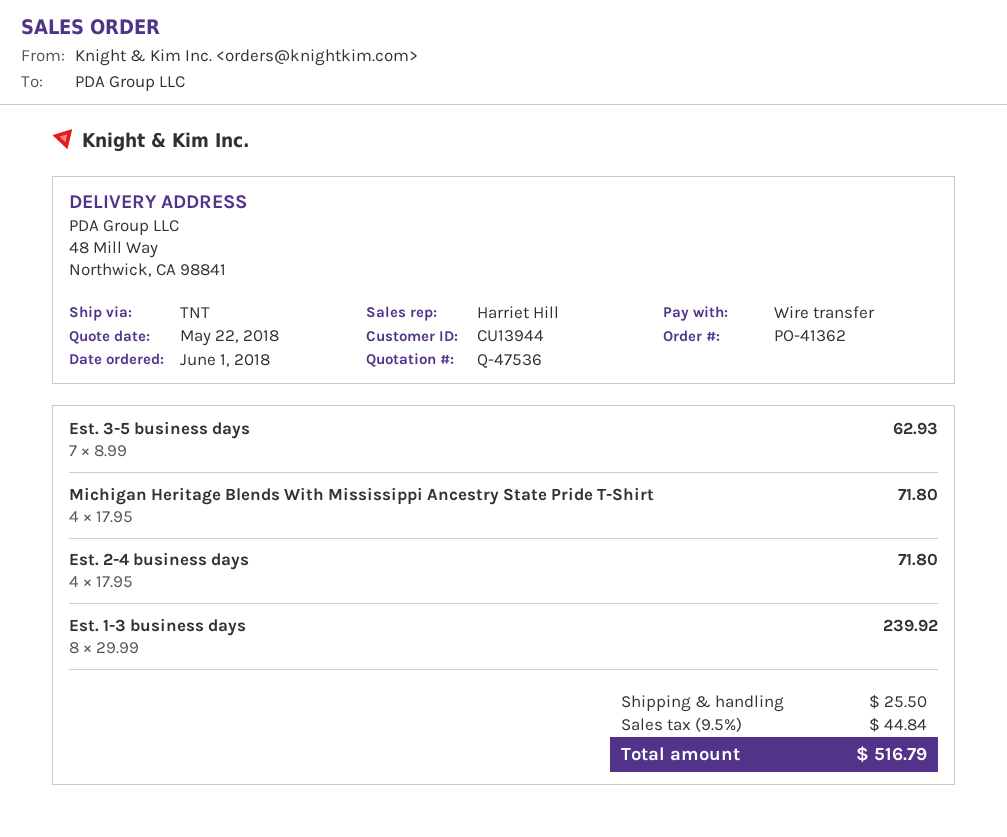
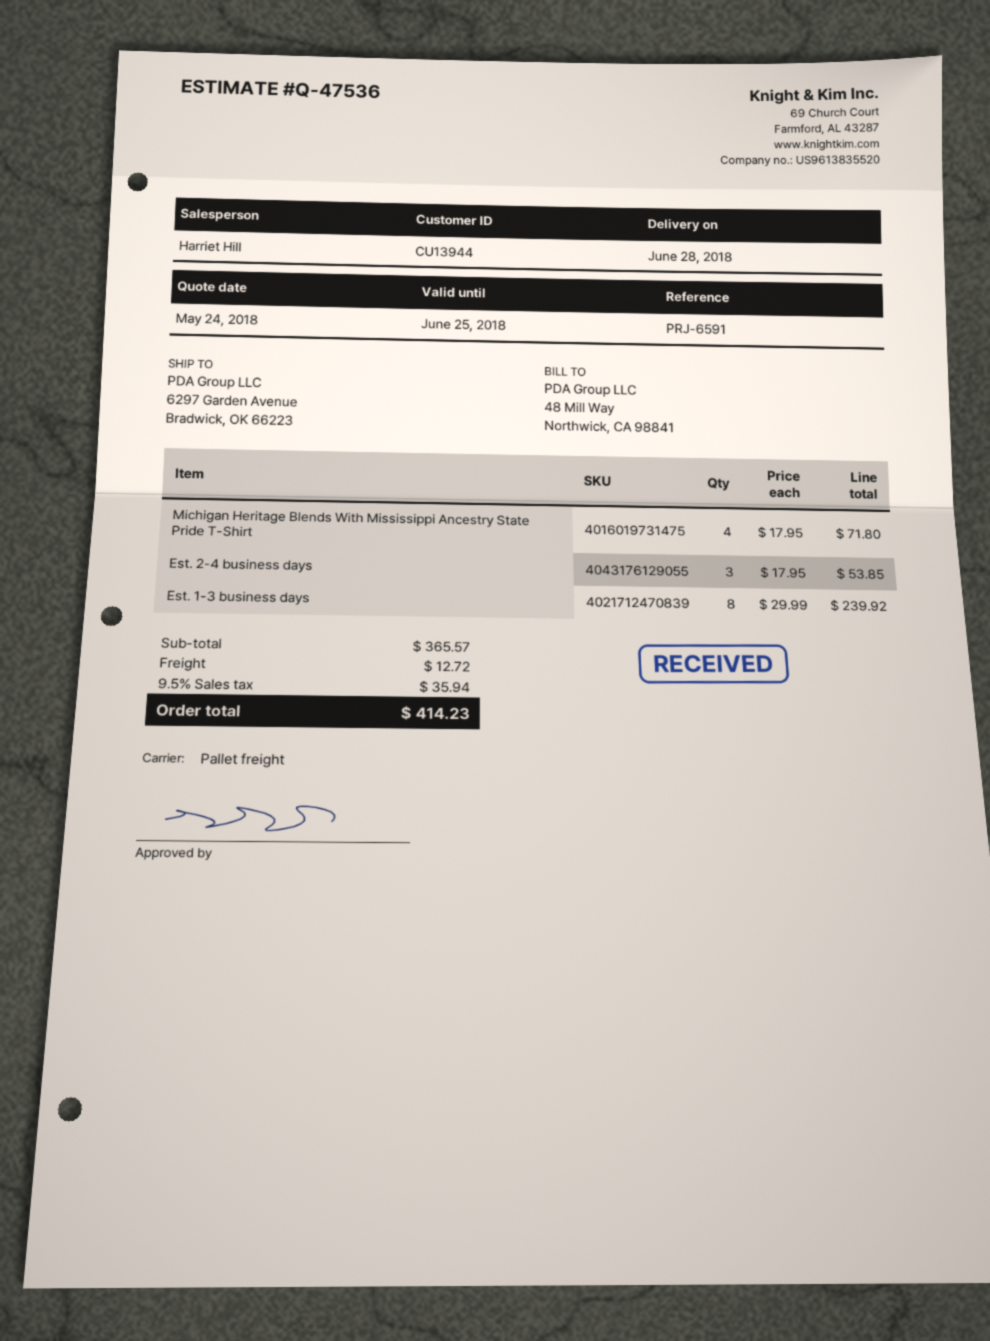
quote date: 2018-05-22 -> 2018-05-24
shipping method: TNT -> pallet freight
ship to: 48 Mill Way, Northwick, CA 98841 -> 6297 Garden Avenue, Bradwick, OK 66223
Est. 3-5 business days: 7 x 8.99 = 62.93 -> none
Est. 2-4 business days: 4 x 17.95 = 71.80 -> 3 x 17.95 = 53.85
shipping: 25.50 -> 12.72
tax: 9.5% = 44.84 -> 9.5% = 35.94
total: 516.79 -> 414.23

